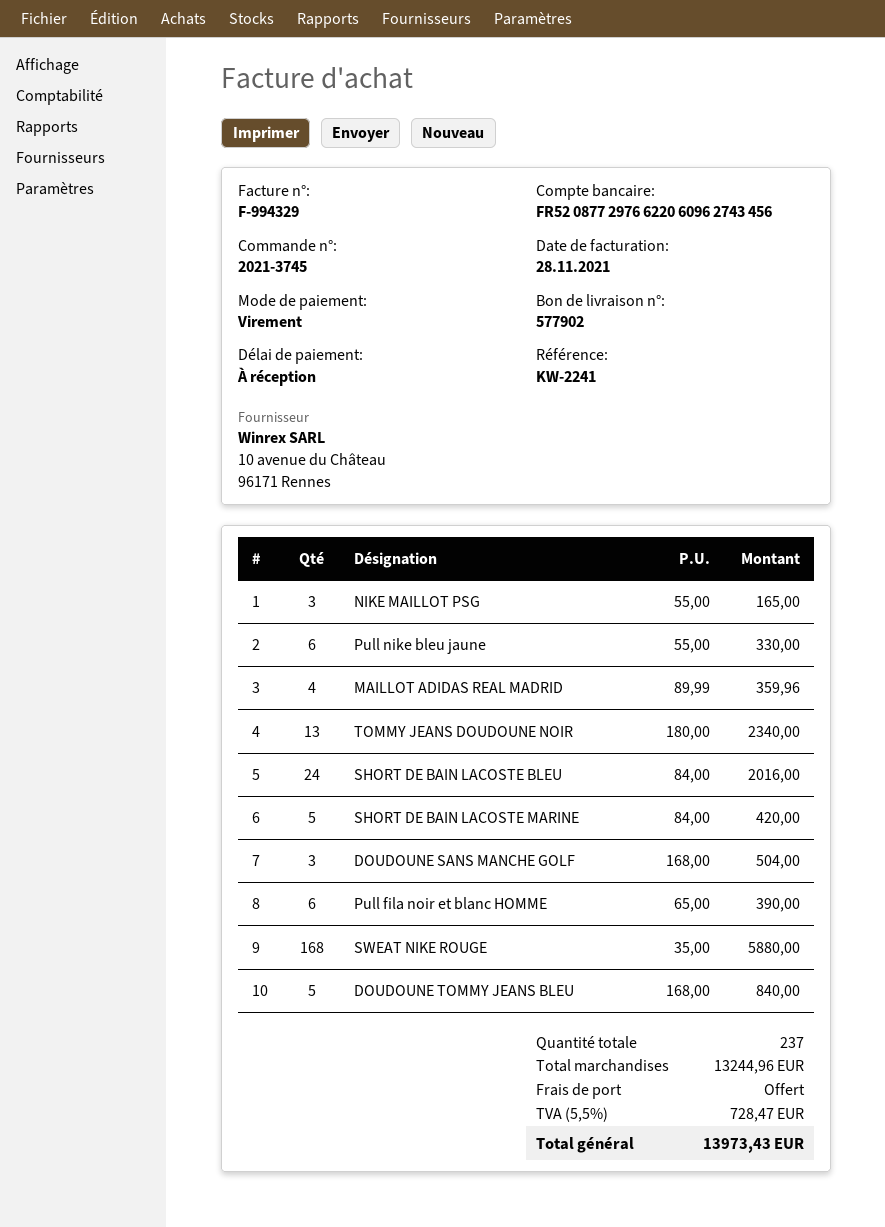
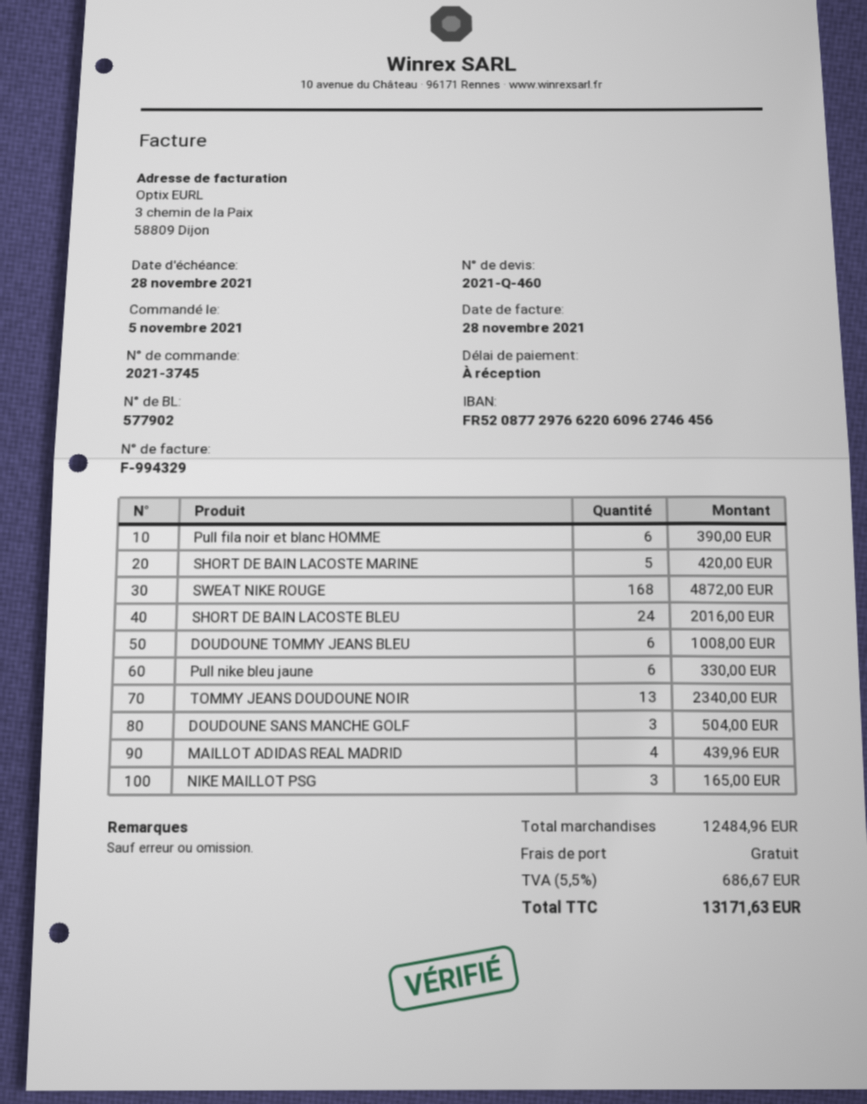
bank account: FR5208772976622060962743456 -> FR5208772976622060962746456
MAILLOT ADIDAS REAL MADRID: 4 for 359.96 -> 4 for 439.96
SWEAT NIKE ROUGE: 168 for 5880.00 -> 168 for 4872.00
DOUDOUNE TOMMY JEANS BLEU: 5 for 840.00 -> 6 for 1008.00
subtotal: 13244.96 -> 12484.96
tax: 5.5% = 728.47 -> 5.5% = 686.67
total: 13973.43 -> 13171.63

